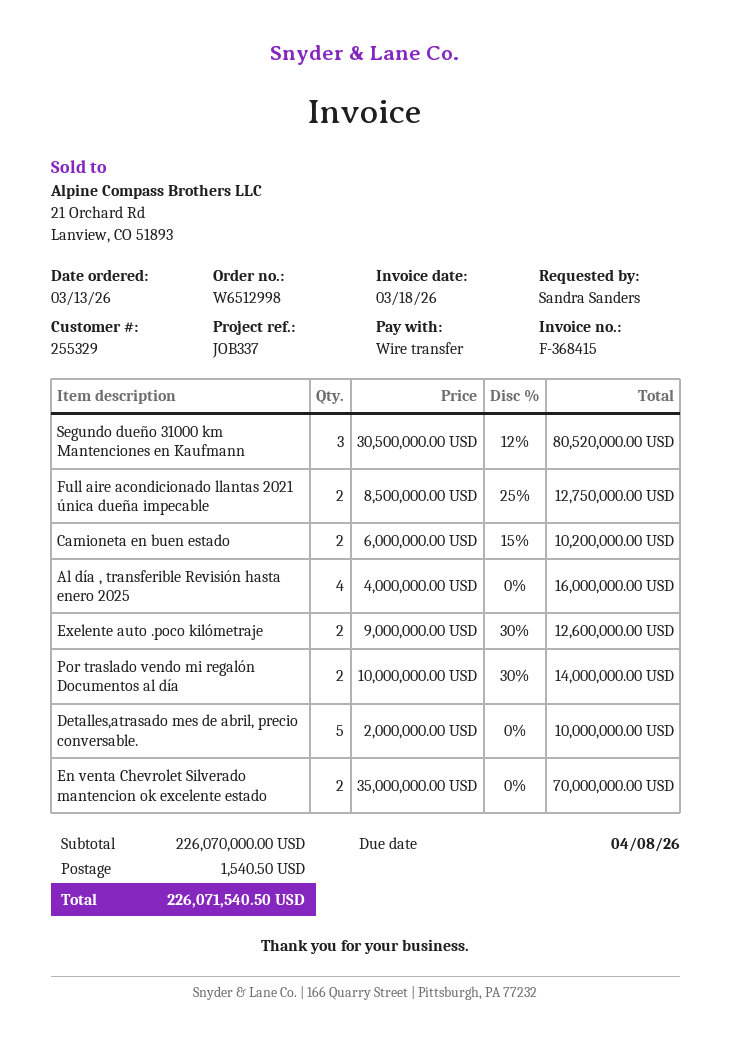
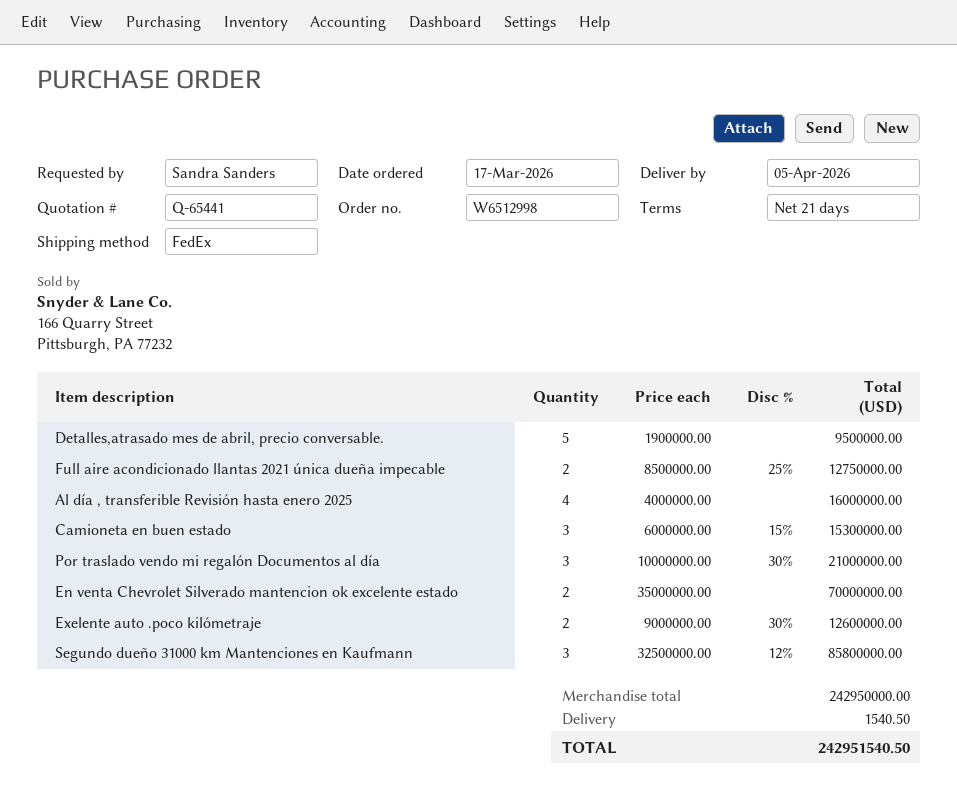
order date: 2026-03-13 -> 2026-03-17
Segundo dueño 31000 km Mantenciones en Kaufmann: 3 x 30500000.00 - 12% = 80520000.00 -> 3 x 32500000.00 - 12% = 85800000.00
Camioneta en buen estado: 2 x 6000000.00 - 15% = 10200000.00 -> 3 x 6000000.00 - 15% = 15300000.00
Por traslado vendo mi regalón Documentos al día: 2 x 10000000.00 - 30% = 14000000.00 -> 3 x 10000000.00 - 30% = 21000000.00
Detalles,atrasado mes de abril, precio conversable.: 5 x 2000000.00 = 10000000.00 -> 5 x 1900000.00 = 9500000.00
subtotal: 226070000.00 -> 242950000.00
total: 226071540.50 -> 242951540.50

